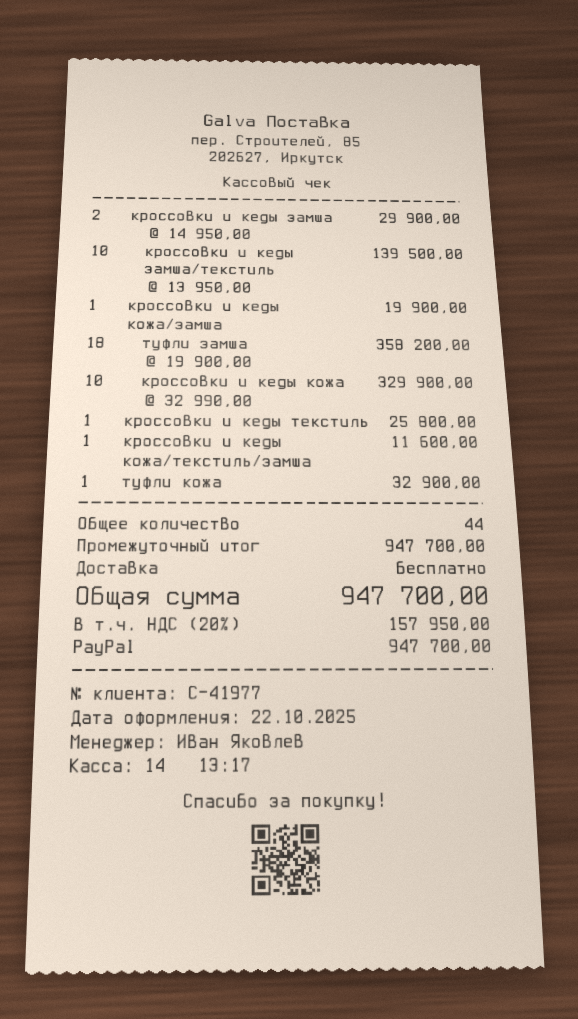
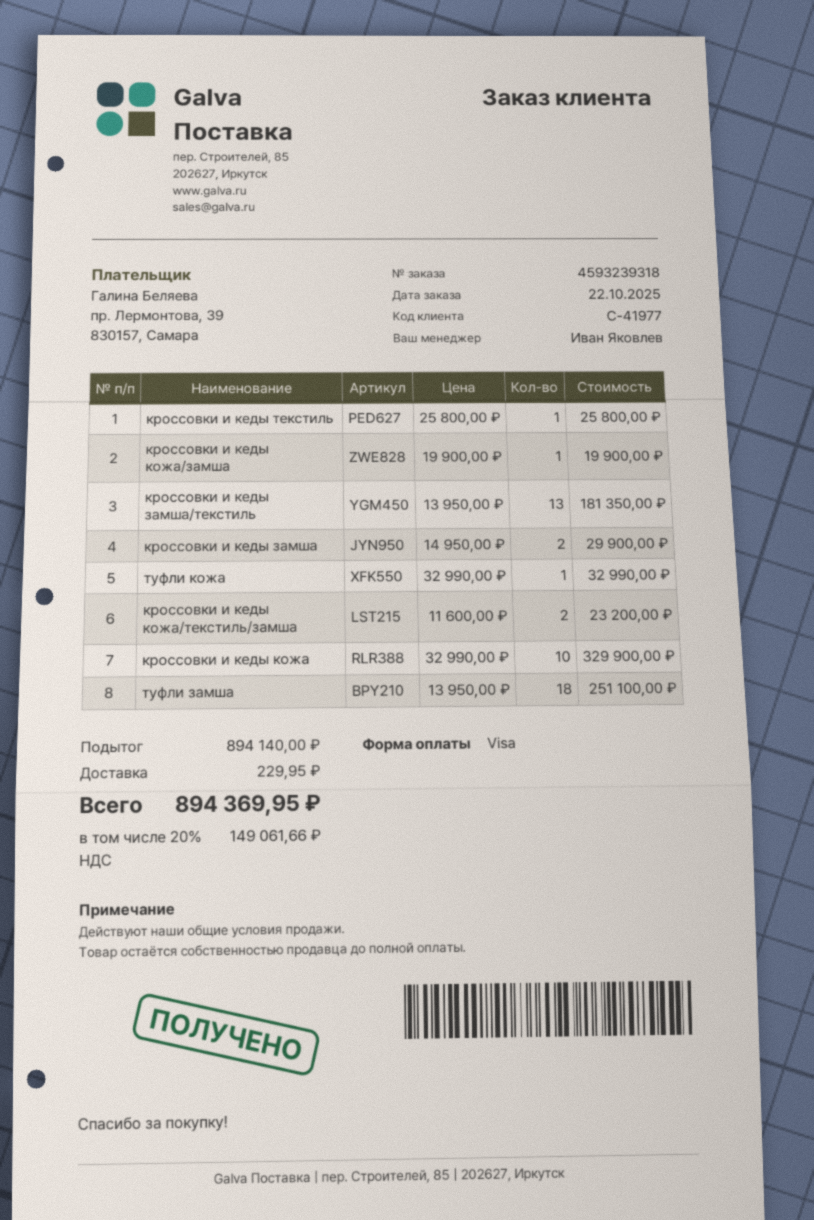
payment method: PayPal -> Visa
кроссовки и кеды замша/текстиль: 10 x 13950.00 = 139500.00 -> 13 x 13950.00 = 181350.00
туфли замша: 18 x 19900.00 = 358200.00 -> 18 x 13950.00 = 251100.00
кроссовки и кеды кожа/текстиль/замша: 1 x 11600.00 = 11600.00 -> 2 x 11600.00 = 23200.00
туфли кожа: 1 x 32900.00 = 32900.00 -> 1 x 32990.00 = 32990.00
subtotal: 947700.00 -> 894140.00
shipping: 0.00 -> 229.95
tax: 20% = 157950.00 -> 20% = 149061.66
total: 947700.00 -> 894369.95

